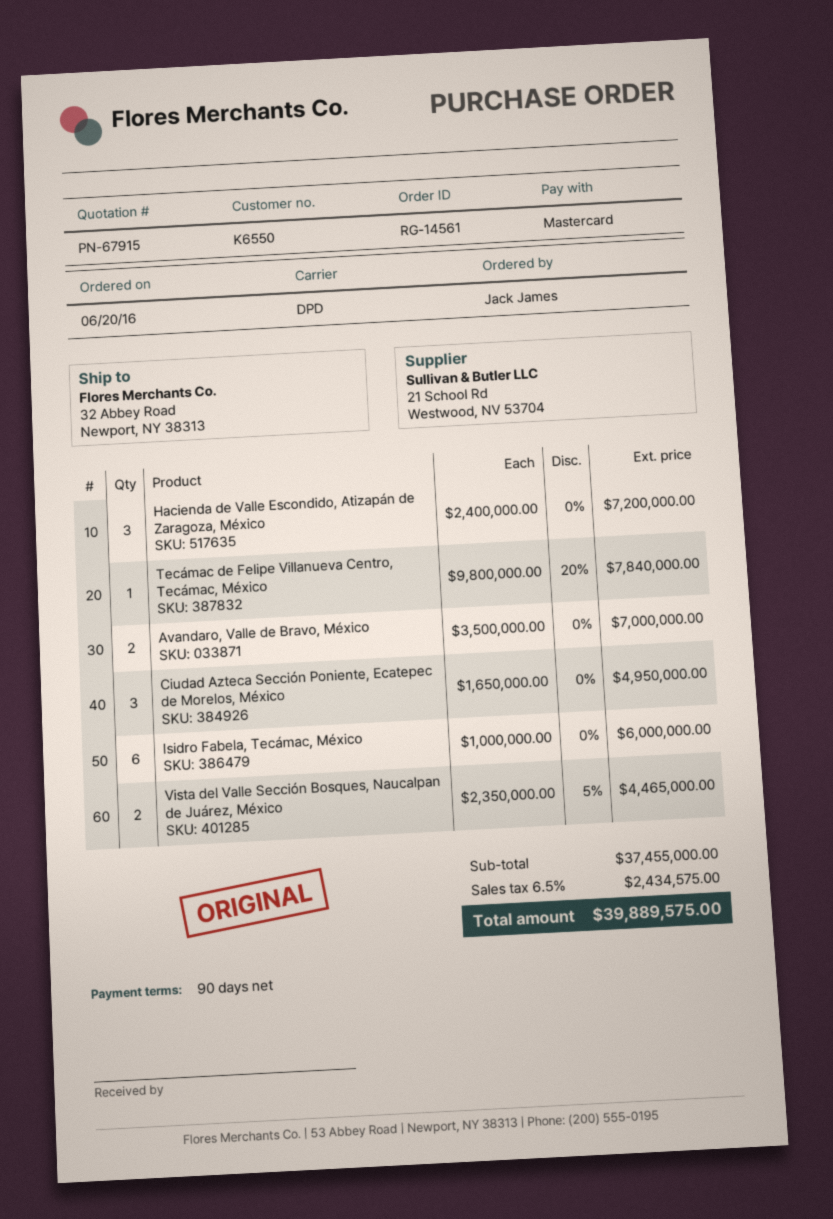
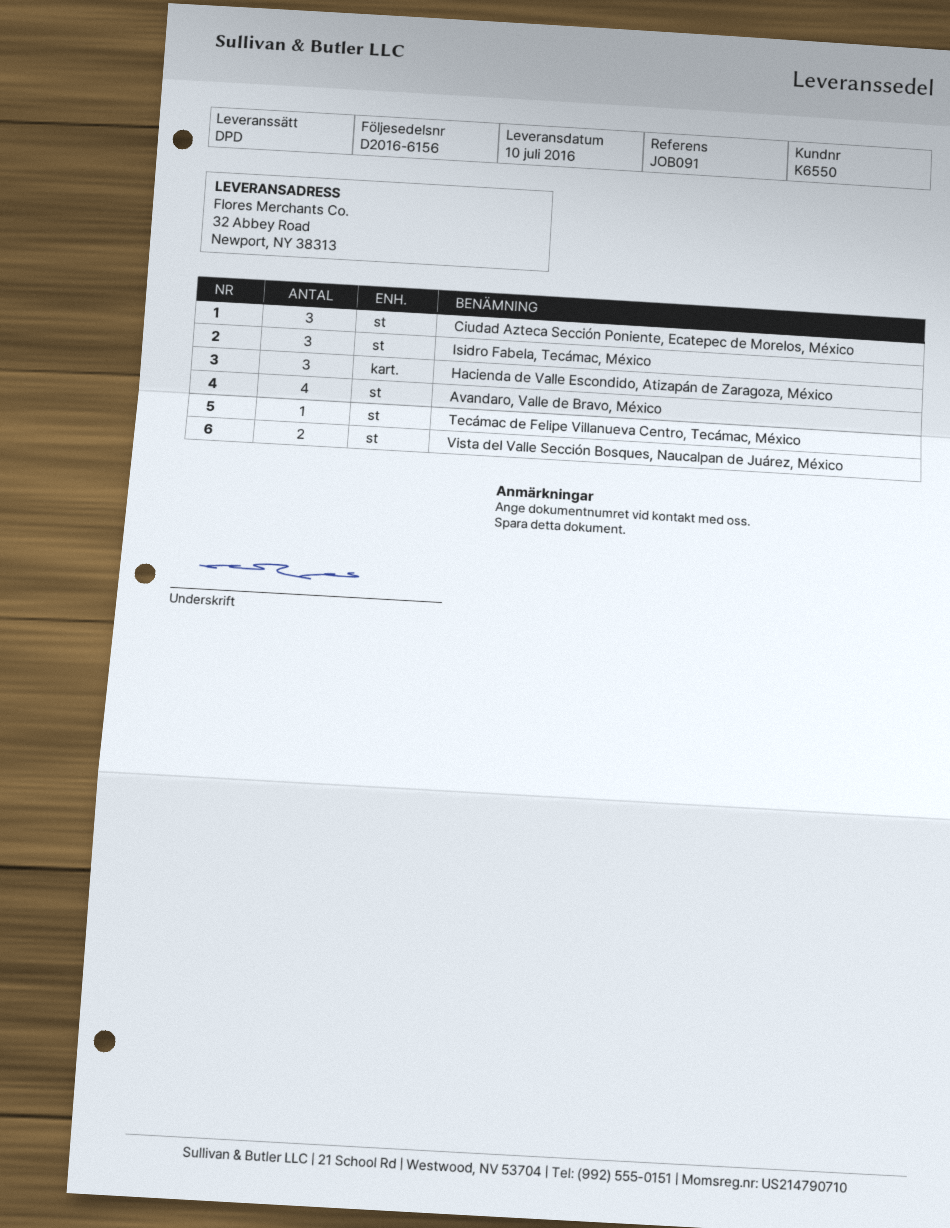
Avandaro, Valle de Bravo, México: 2 -> 4
Isidro Fabela, Tecámac, México: 6 -> 3

